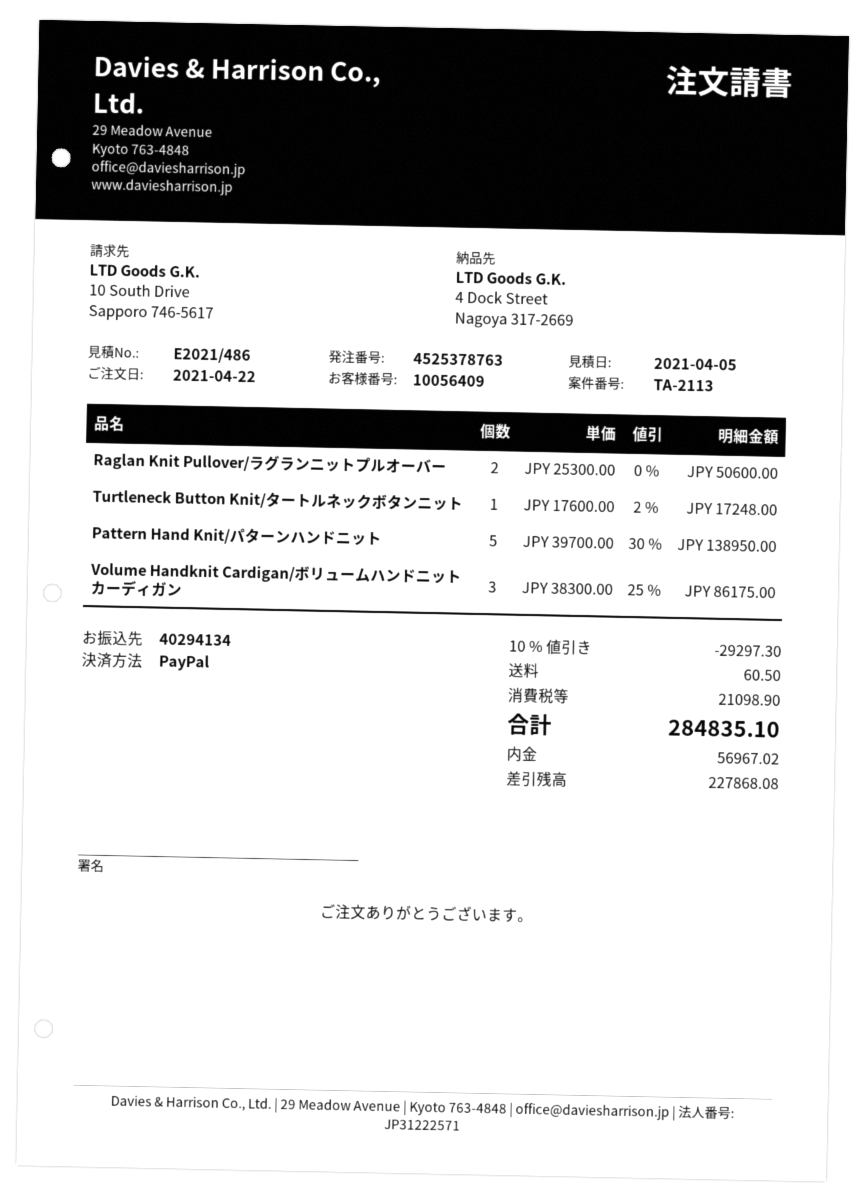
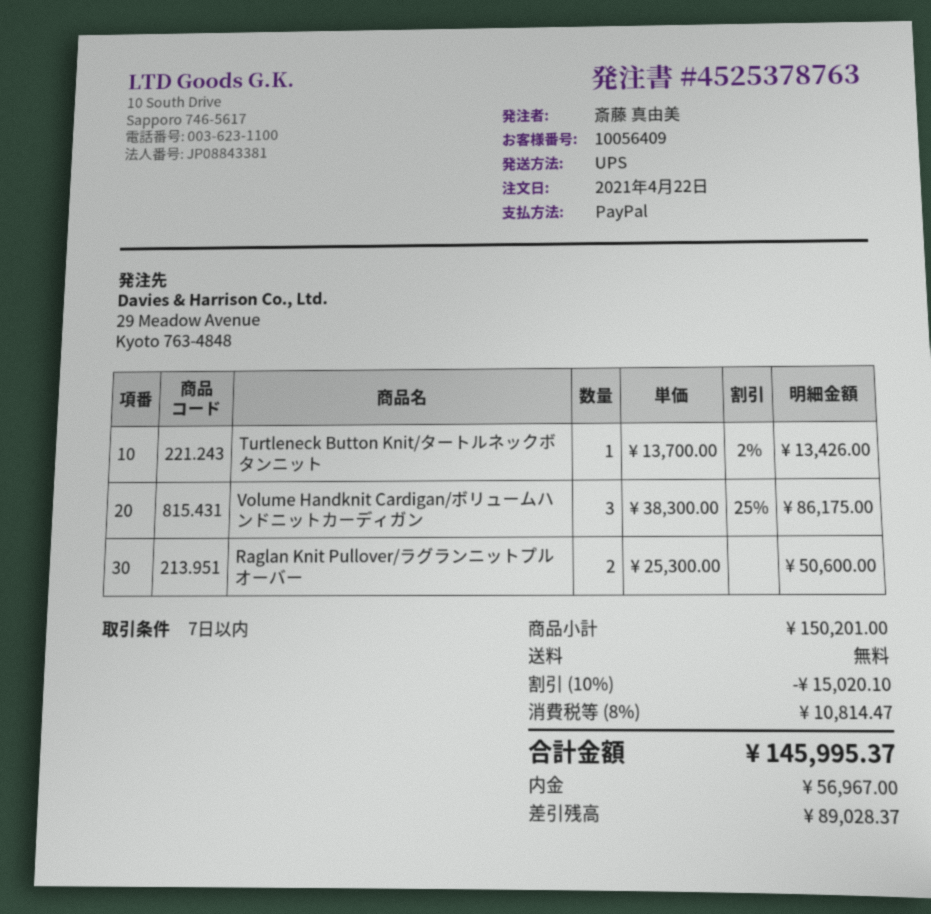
Turtleneck Button Knit/タートルネックボタンニット: 1 x 17600.00 - 2% = 17248.00 -> 1 x 13700.00 - 2% = 13426.00
Pattern Hand Knit/パターンハンドニット: 5 x 39700.00 - 30% = 138950.00 -> none
discount: 10% = 29297.30 -> 10% = 15020.10
shipping: 60.50 -> 0.00
tax: 21098.90 -> 10814.47
total: 284835.10 -> 145995.37
deposit: 56967.02 -> 56967.00
balance: 227868.08 -> 89028.37

